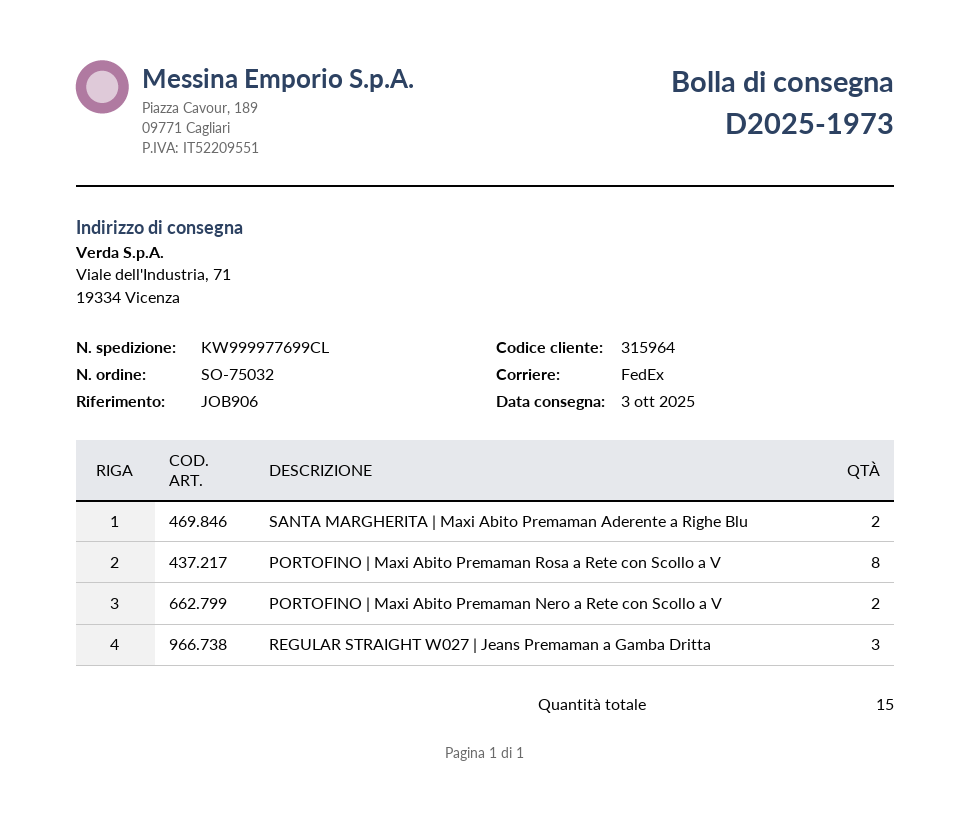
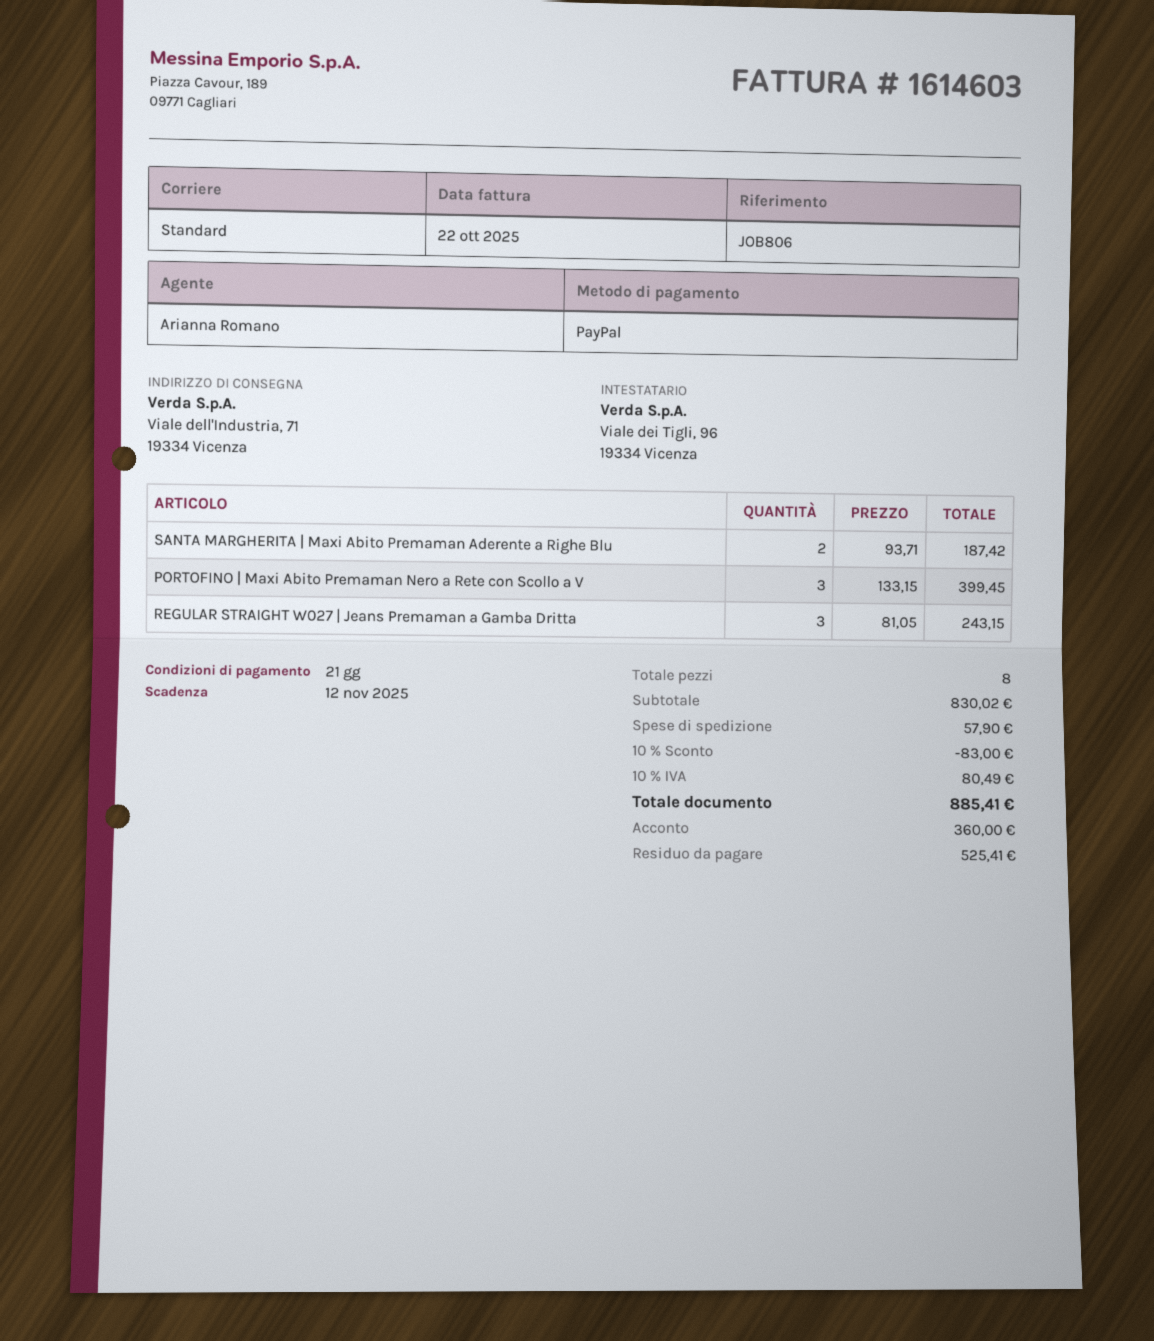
reference: JOB906 -> JOB806
shipping method: FedEx -> standard
PORTOFINO | Maxi Abito Premaman Rosa a Rete con Scollo a V: 8 -> none
PORTOFINO | Maxi Abito Premaman Nero a Rete con Scollo a V: 2 -> 3
total quantity: 15 -> 8

